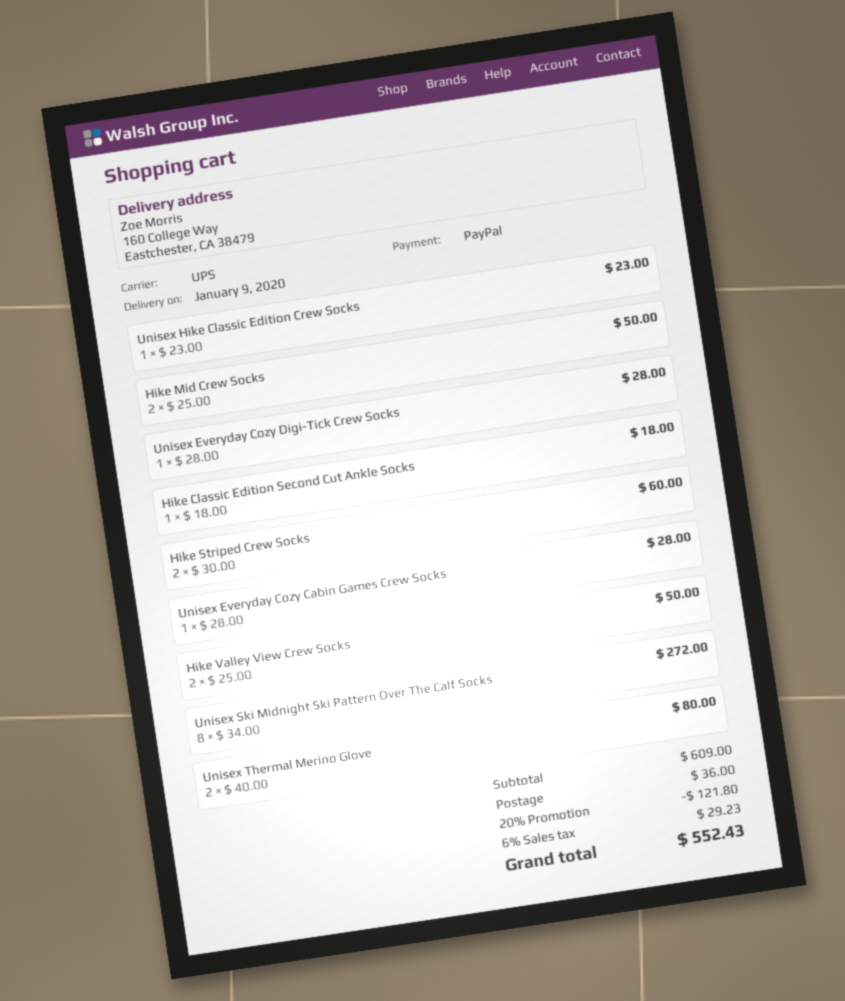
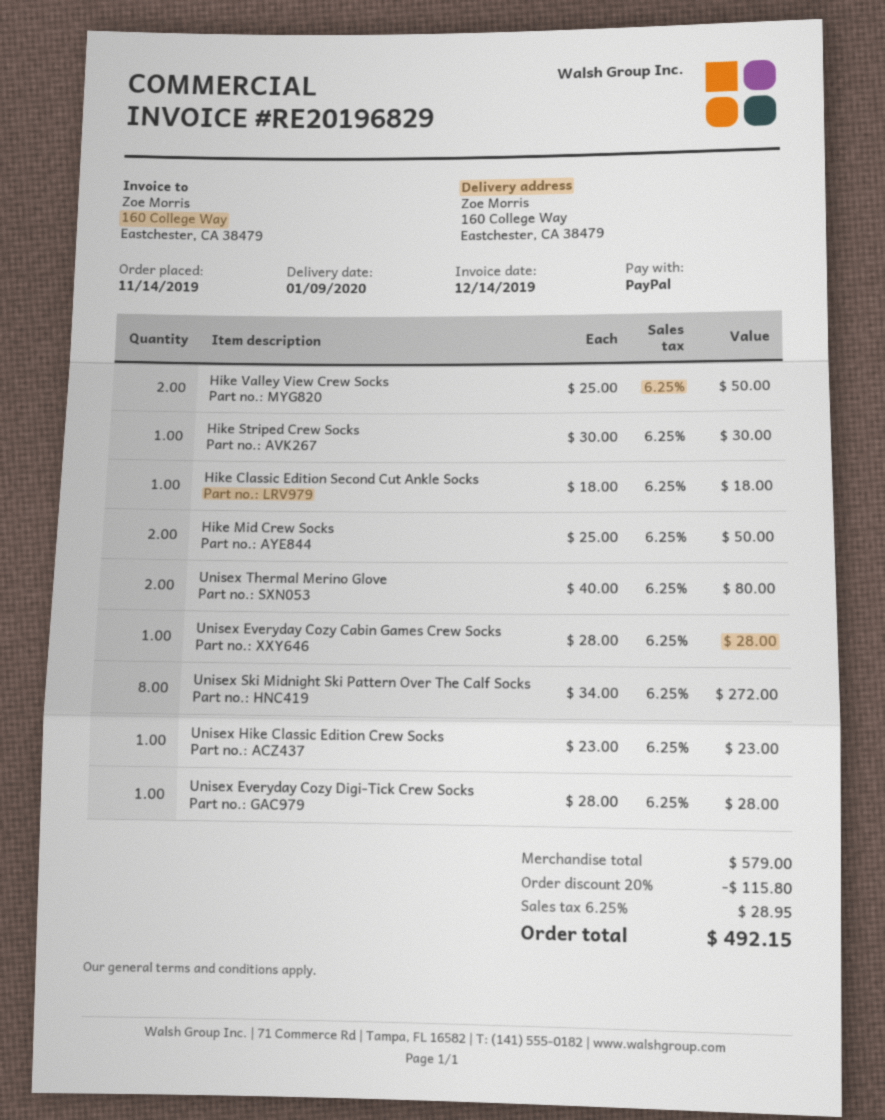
Hike Striped Crew Socks: 2 x 30.00 = 60.00 -> 1 x 30.00 = 30.00
subtotal: 609.00 -> 579.00
discount: 20% = 121.80 -> 20% = 115.80
shipping: 36.00 -> none
tax: 6% = 29.23 -> 6.25% = 28.95
total: 552.43 -> 492.15

